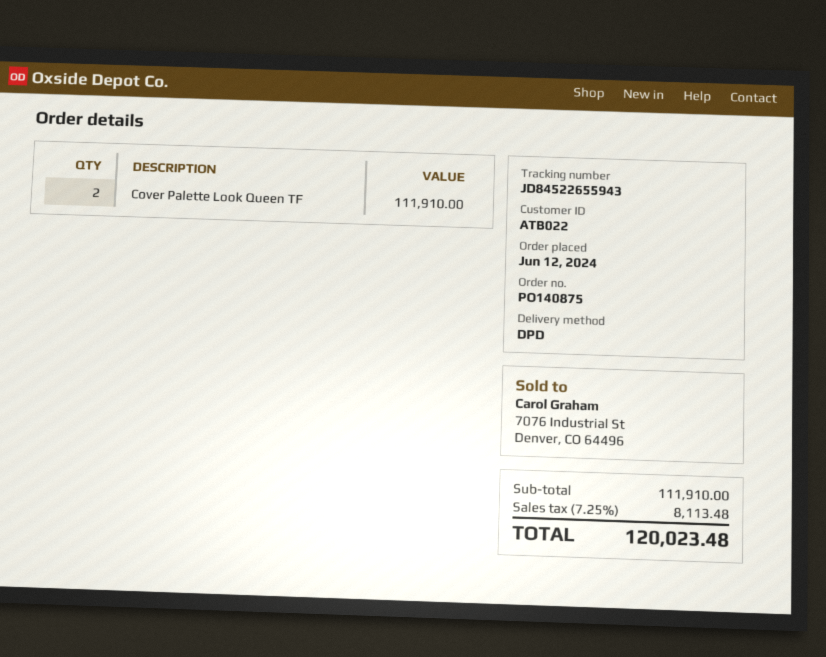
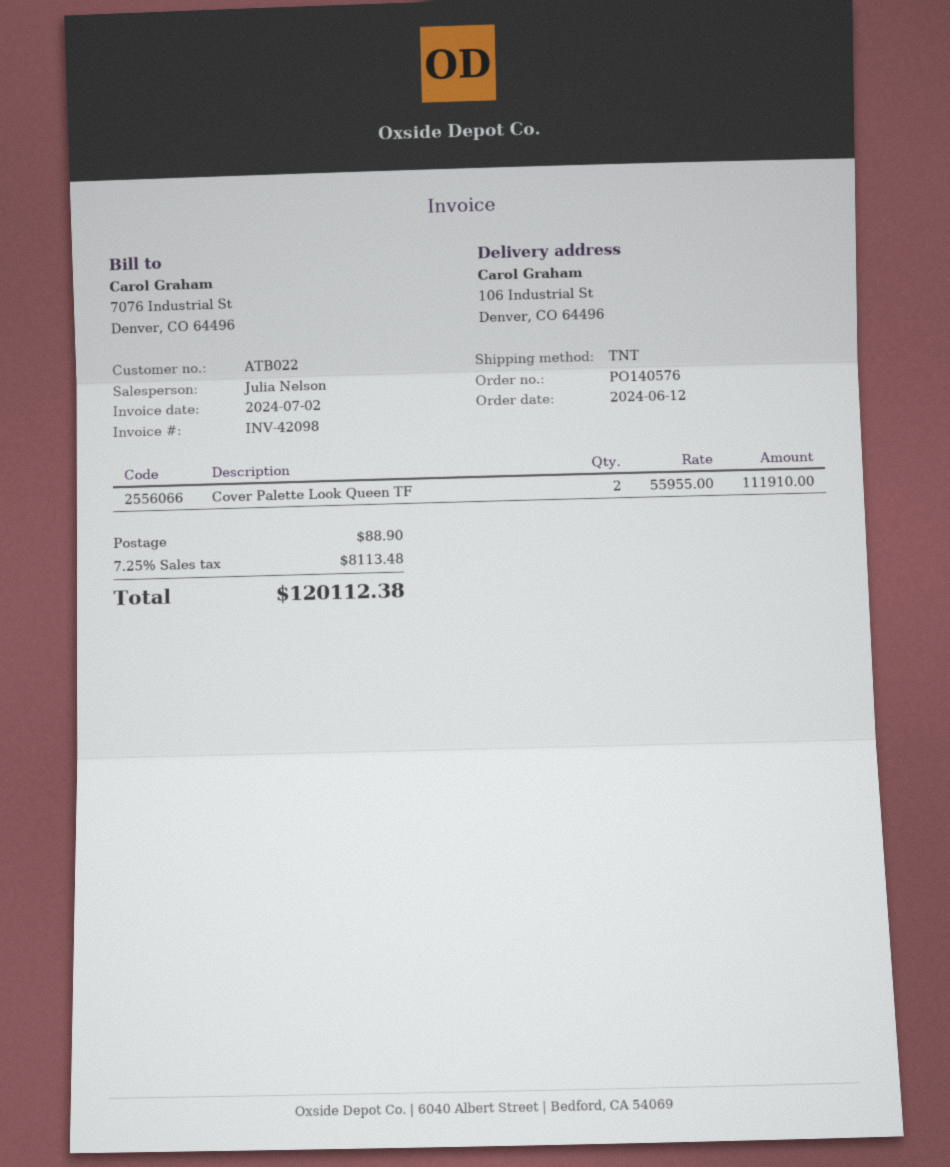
order number: PO140875 -> PO140576
shipping method: DPD -> TNT
shipping: none -> 88.90
total: 120023.48 -> 120112.38

